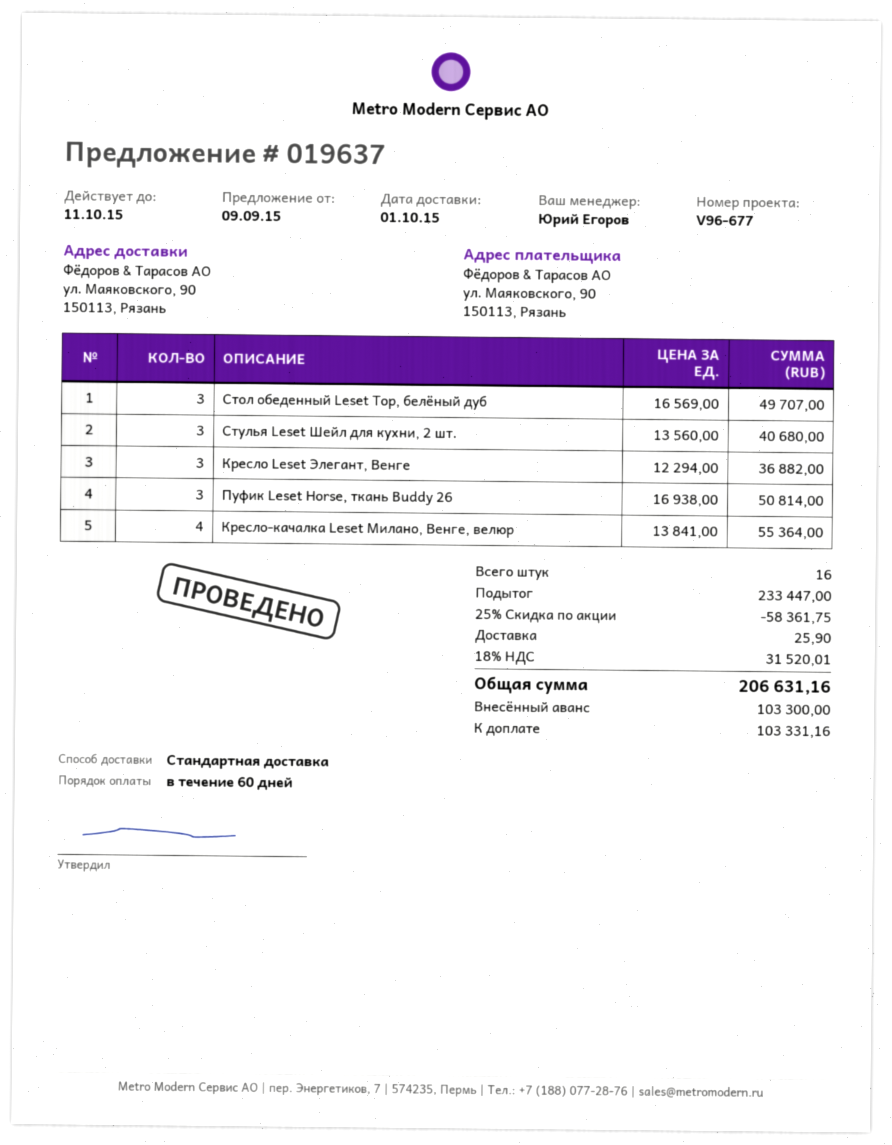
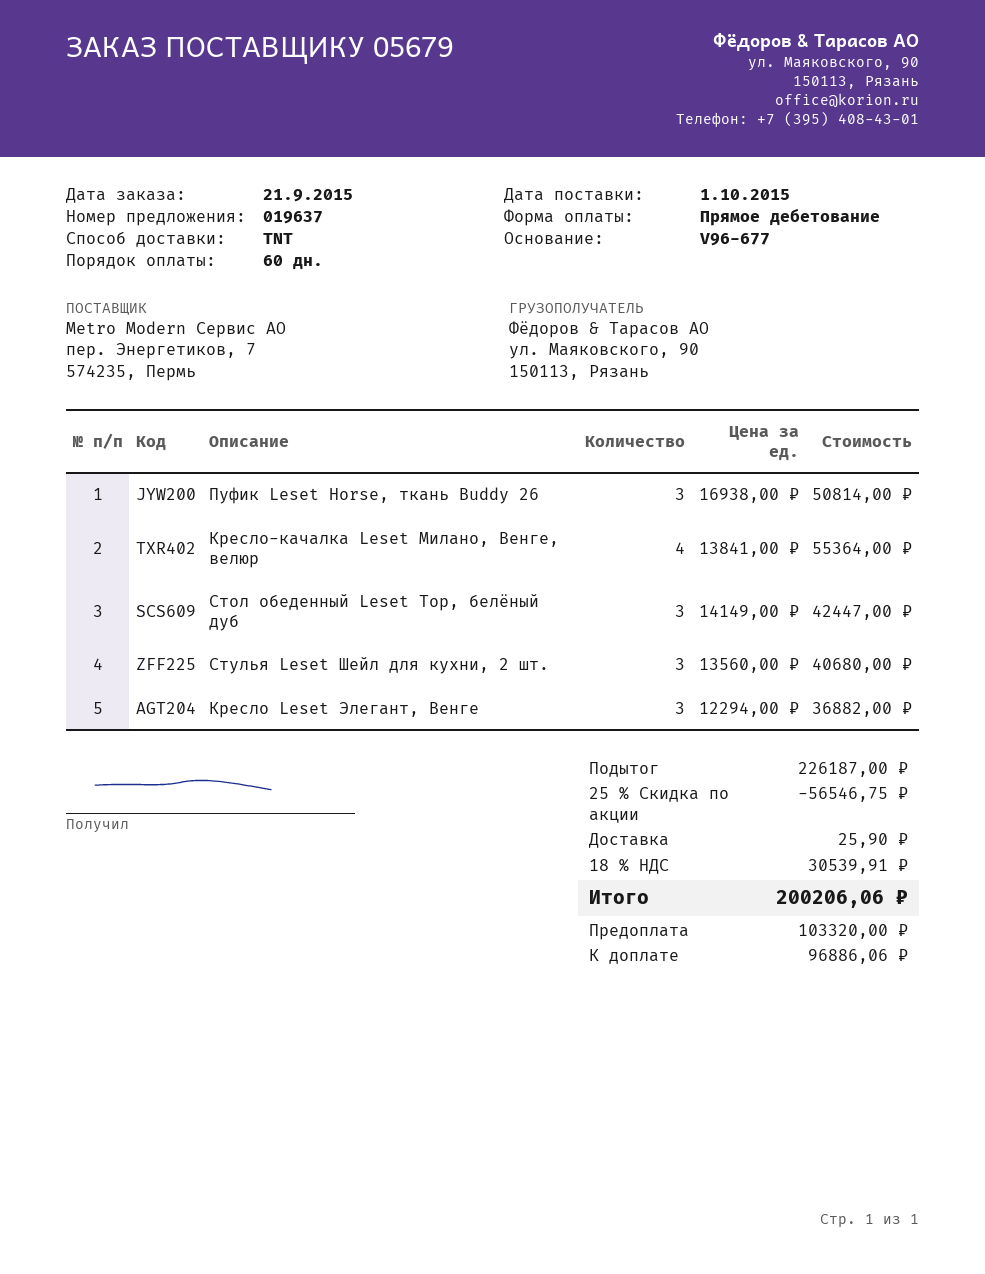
shipping method: standard -> TNT
Стол обеденный Leset Тор, белёный дуб: 3 x 16569.00 = 49707.00 -> 3 x 14149.00 = 42447.00
subtotal: 233447.00 -> 226187.00
discount: 25% = 58361.75 -> 25% = 56546.75
tax: 18% = 31520.01 -> 18% = 30539.91
total: 206631.16 -> 200206.06
deposit: 103300.00 -> 103320.00
balance: 103331.16 -> 96886.06

